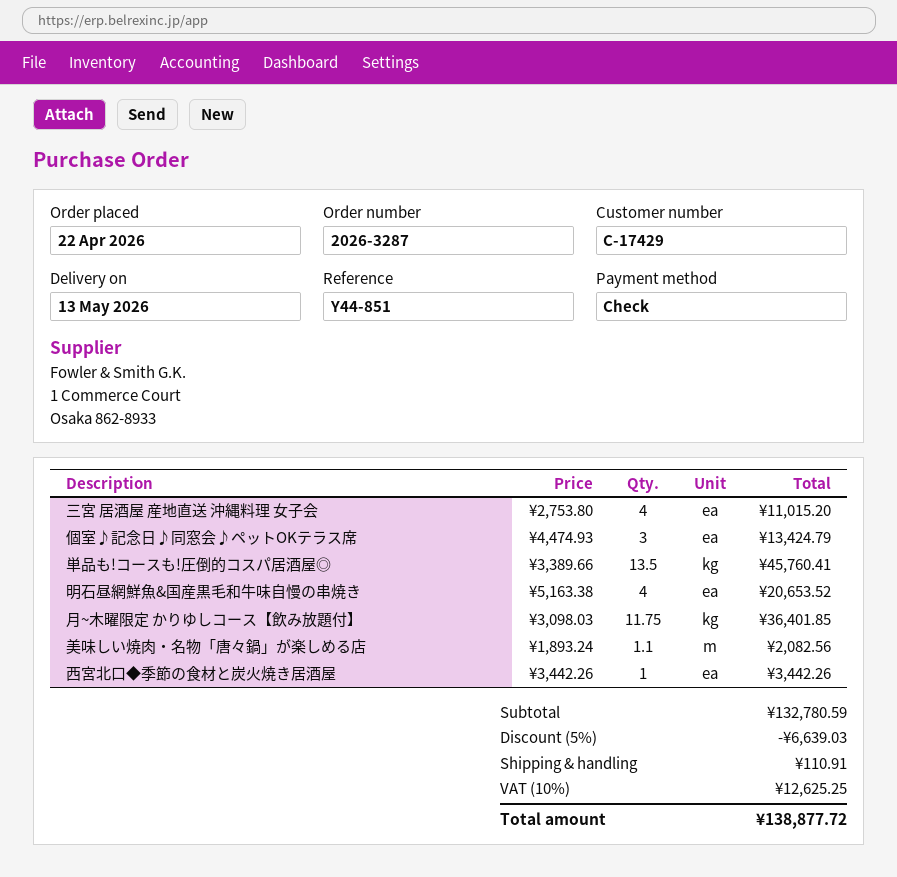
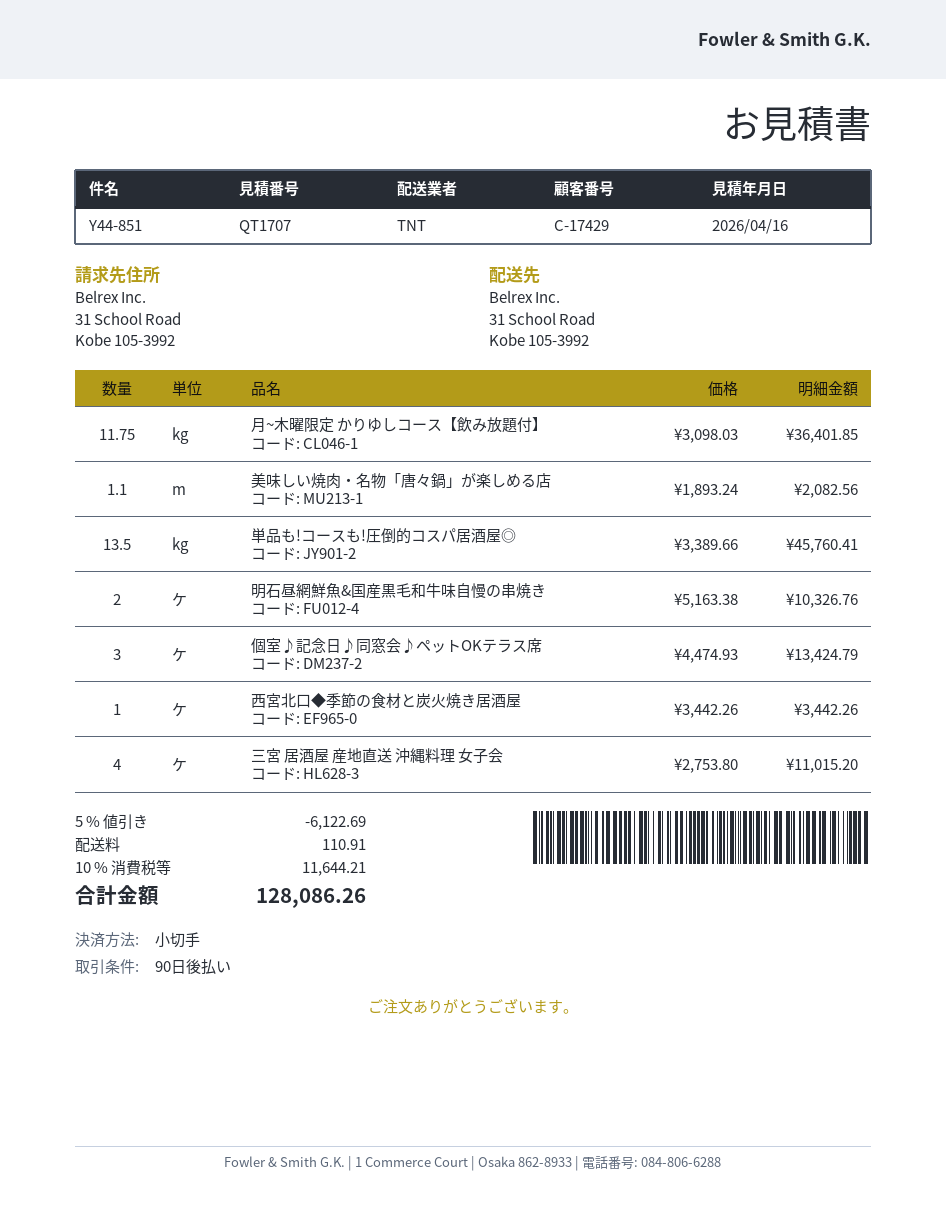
明石昼網鮮魚&国産黒毛和牛味自慢の串焼き: 4 x 5163.38 = 20653.52 -> 2 x 5163.38 = 10326.76
discount: 5% = 6639.03 -> 5% = 6122.69
tax: 10% = 12625.25 -> 10% = 11644.21
total: 138877.72 -> 128086.26

